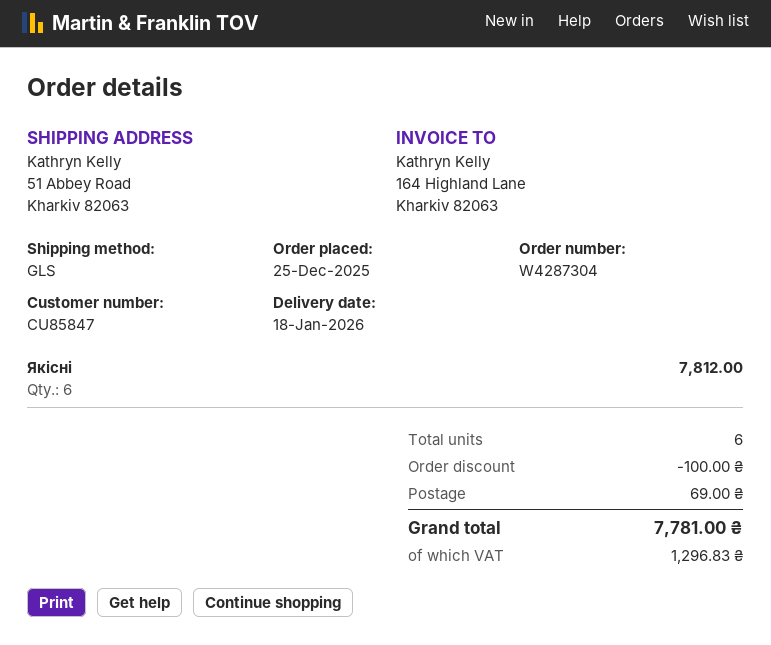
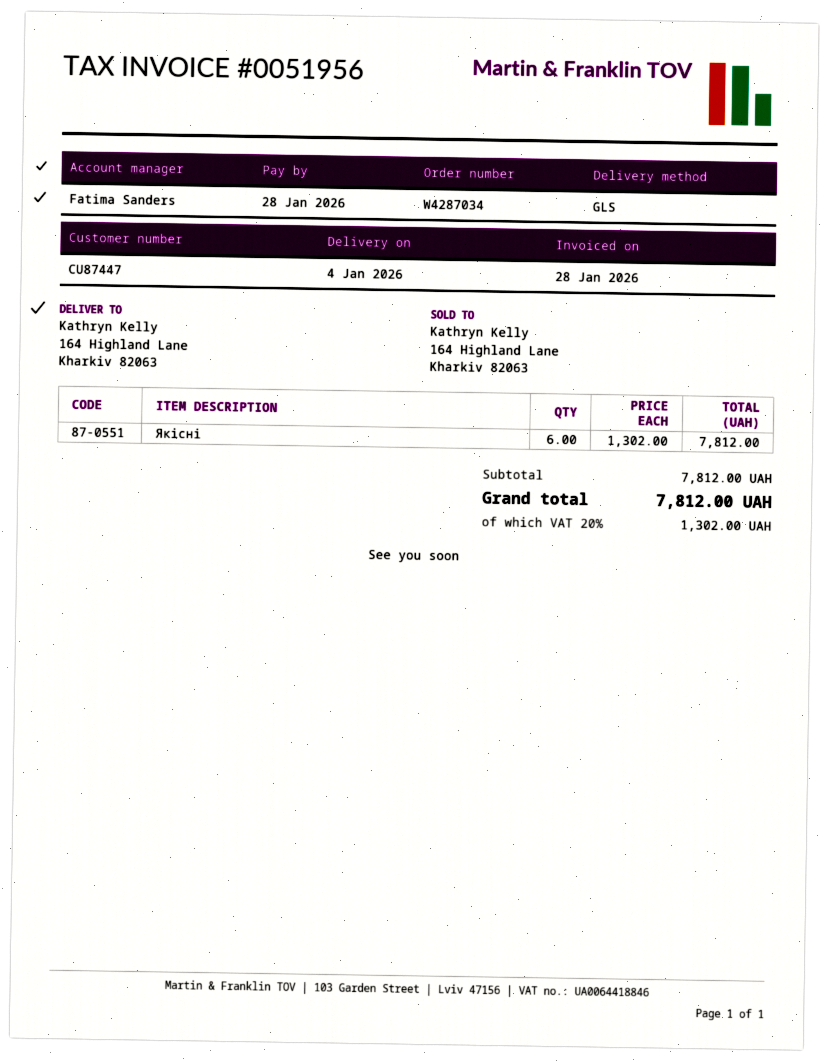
order number: W4287304 -> W4287034
delivery date: 2026-01-18 -> 2026-01-04
customer number: CU85847 -> CU87447
ship to: 51 Abbey Road, Kharkiv 82063 -> 164 Highland Lane, Kharkiv 82063
discount: 100.00 -> none
shipping: 69.00 -> none
tax: 1296.83 -> 1302.00
total: 7781.00 -> 7812.00

